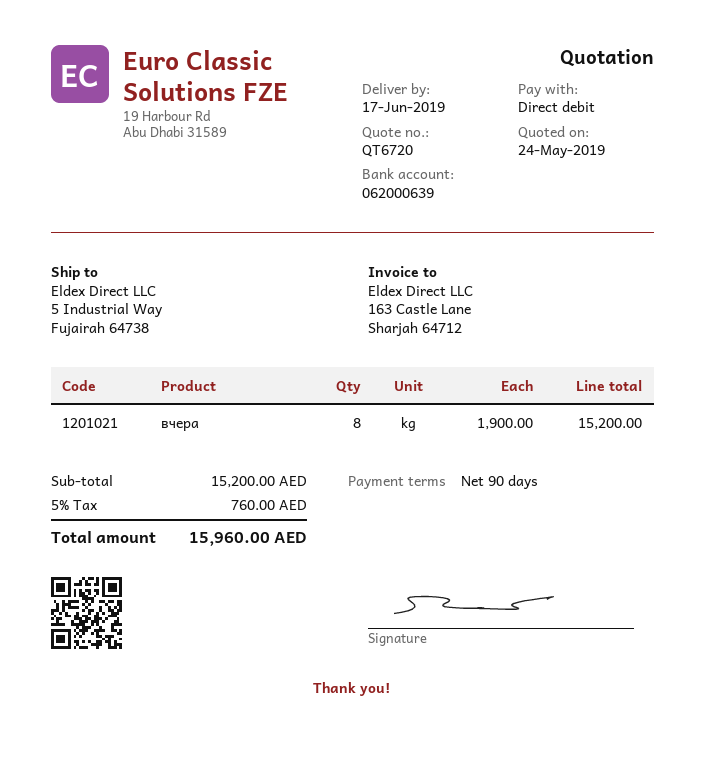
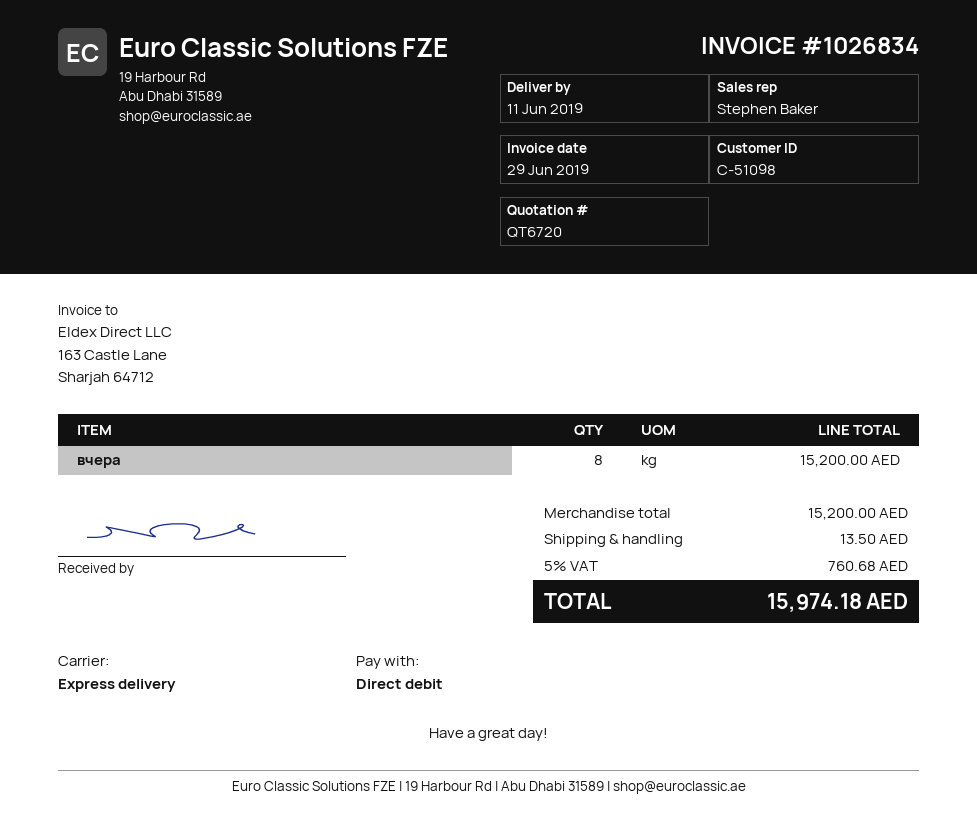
delivery date: 2019-06-17 -> 2019-06-11
shipping: none -> 13.50
tax: 5% = 760.00 -> 5% = 760.68
total: 15960.00 -> 15974.18

